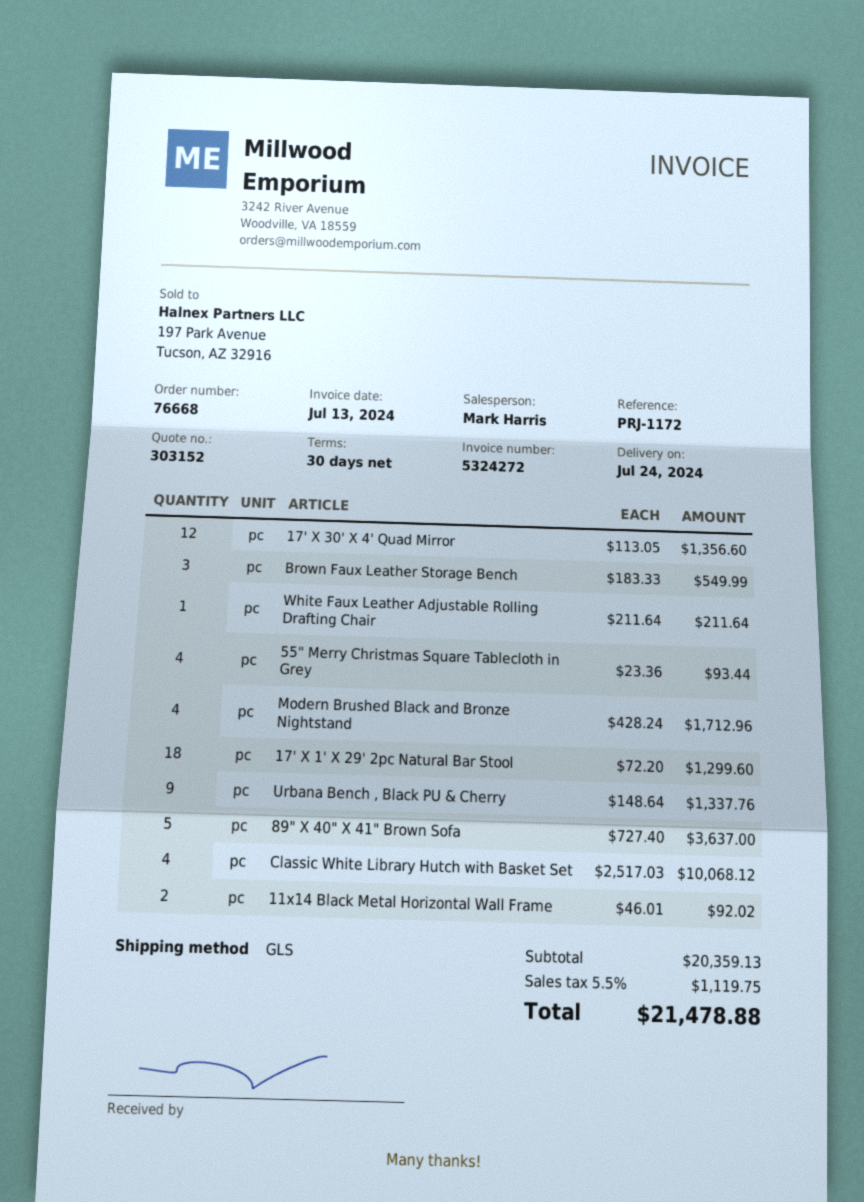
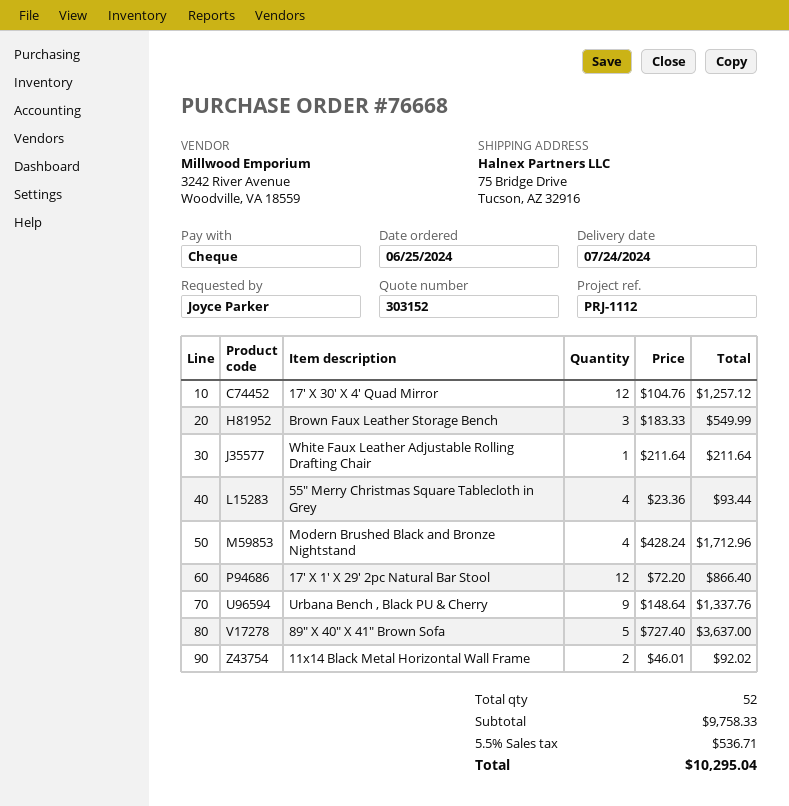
reference: PRJ-1172 -> PRJ-1112
17' X 30' X 4' Quad Mirror: 12 x 113.05 = 1356.60 -> 12 x 104.76 = 1257.12
17' X 1' X 29' 2pc Natural Bar Stool: 18 x 72.20 = 1299.60 -> 12 x 72.20 = 866.40
Classic White Library Hutch with Basket Set: 4 x 2517.03 = 10068.12 -> none
subtotal: 20359.13 -> 9758.33
tax: 5.5% = 1119.75 -> 5.5% = 536.71
total: 21478.88 -> 10295.04

